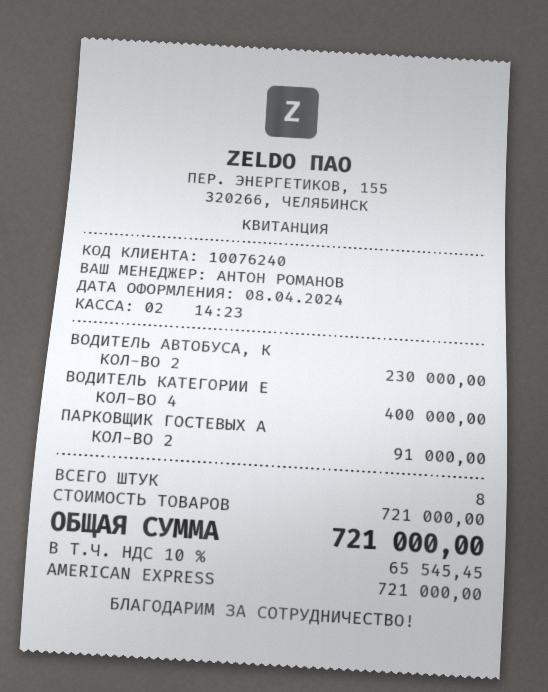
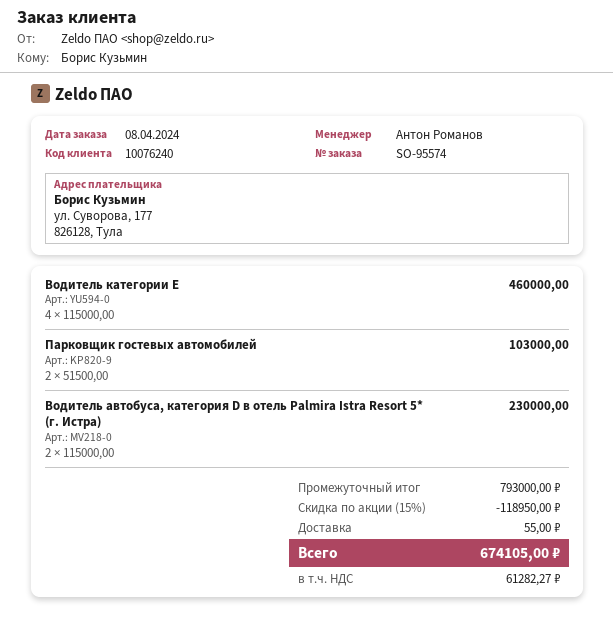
ВОДИТЕЛЬ КАТЕГОРИИ Е: 4 for 400000.00 -> 4 for 460000.00
ПАРКОВЩИК ГОСТЕВЫХ А: 2 for 91000.00 -> 2 for 103000.00
subtotal: 721000.00 -> 793000.00
discount: none -> 15% = 118950.00
shipping: none -> 55.00
tax: 65545.45 -> 61282.27
total: 721000.00 -> 674105.00

